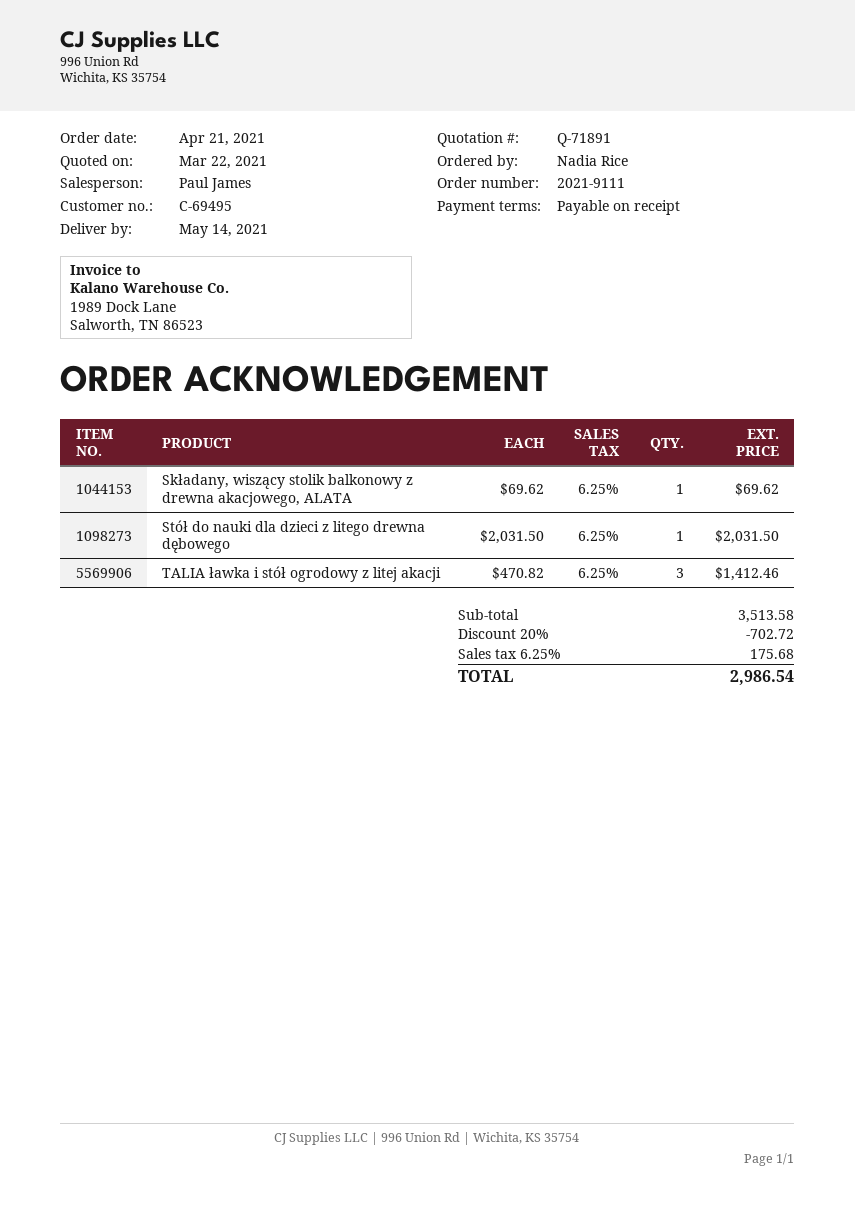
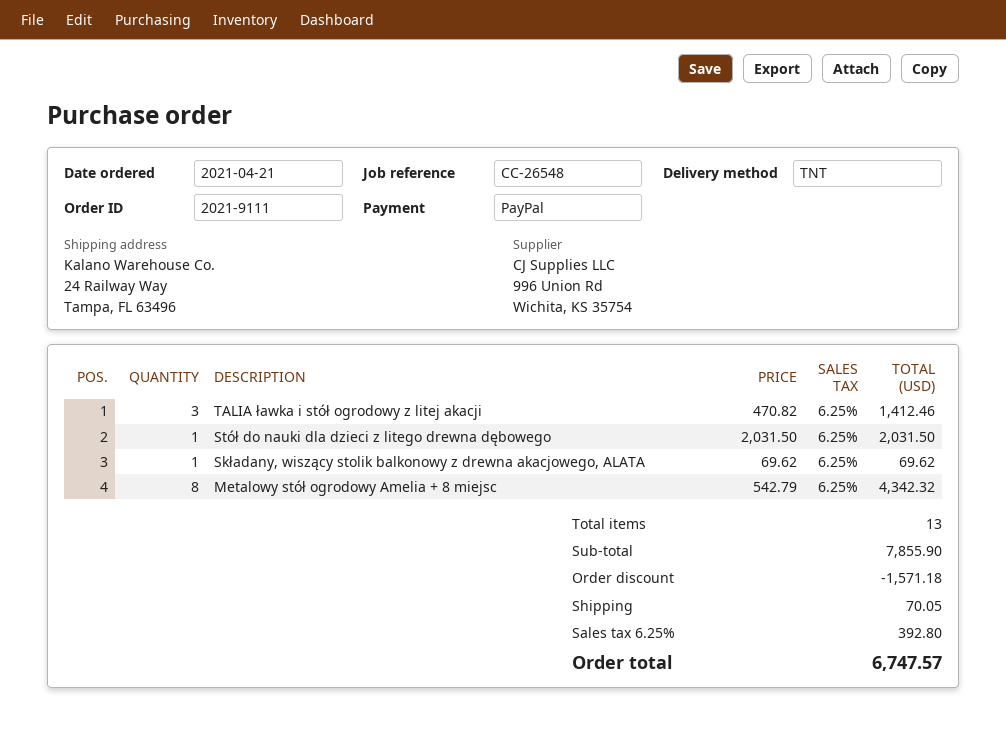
Metalowy stół ogrodowy Amelia + 8 miejsc: none -> 8 x 542.79 = 4342.32
subtotal: 3513.58 -> 7855.90
discount: 702.72 -> 1571.18
shipping: none -> 70.05
tax: 6.25% = 175.68 -> 6.25% = 392.80
total: 2986.54 -> 6747.57

